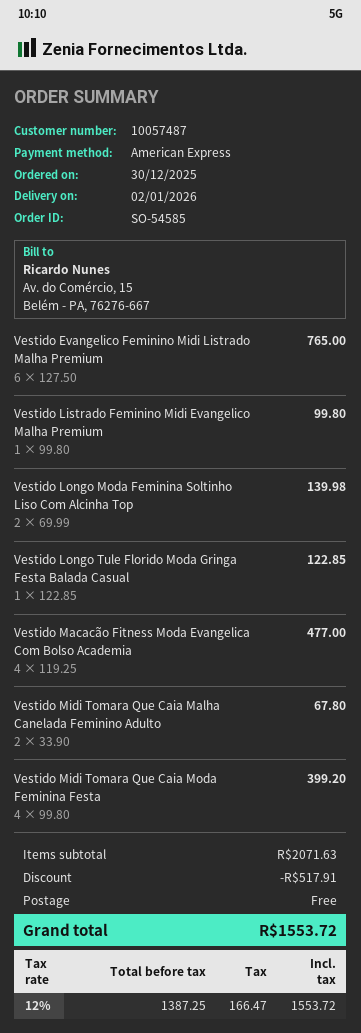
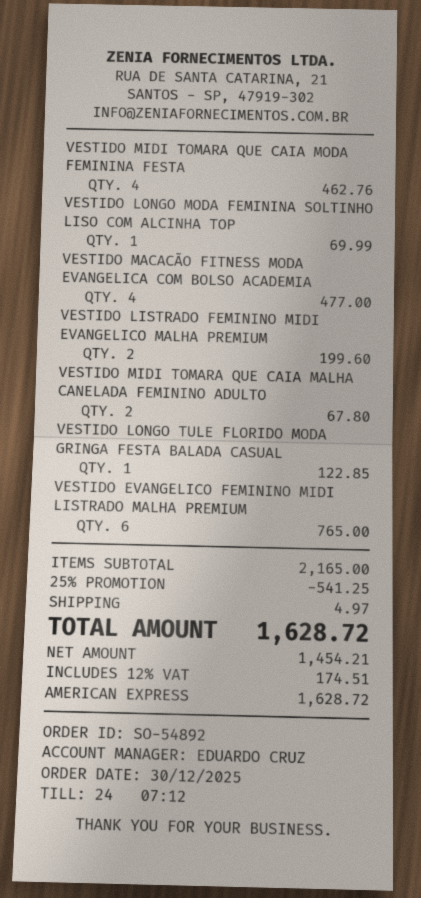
order number: SO-54585 -> SO-54892
Vestido Listrado Feminino Midi Evangelico Malha Premium: 1 for 99.80 -> 2 for 199.60
Vestido Longo Moda Feminina Soltinho Liso Com Alcinha Top: 2 for 139.98 -> 1 for 69.99
Vestido Midi Tomara Que Caia Moda Feminina Festa: 4 for 399.20 -> 4 for 462.76
subtotal: 2071.63 -> 2165.00
discount: 517.91 -> 541.25
shipping: 0.00 -> 4.97
net: 1387.25 -> 1454.21
tax: 12% = 166.47 -> 12% = 174.51
total: 1553.72 -> 1628.72

